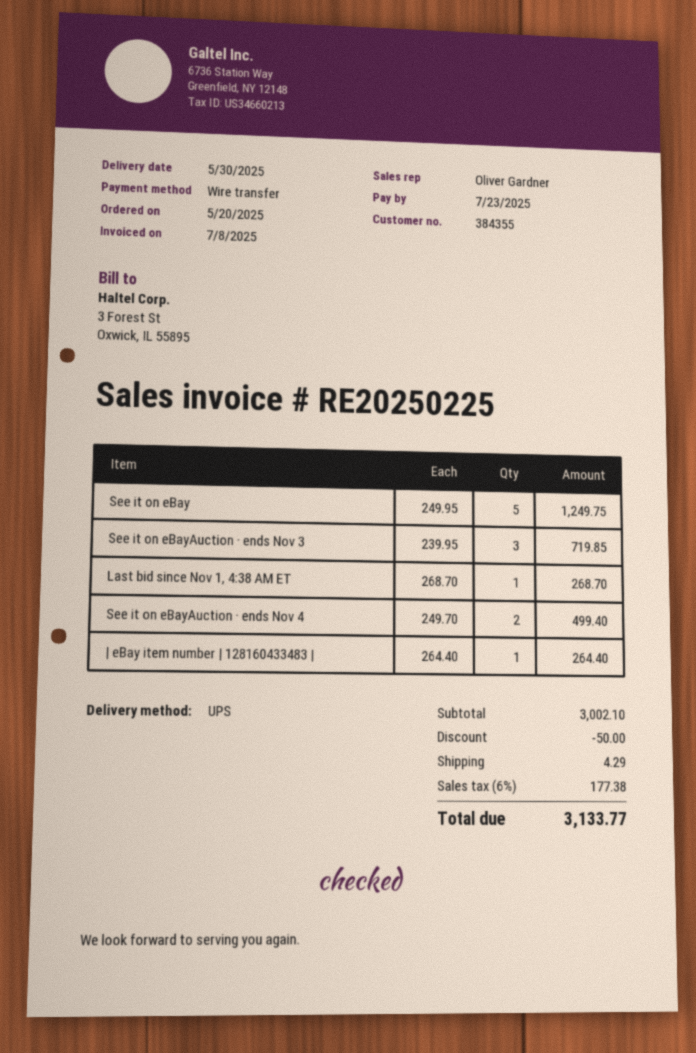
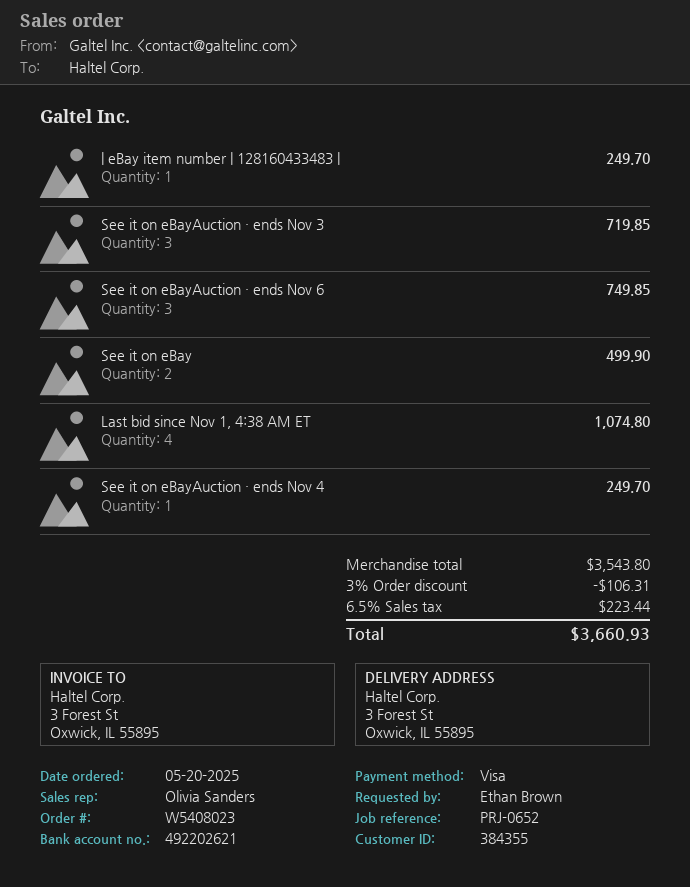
sales rep: Oliver Gardner -> Olivia Sanders
payment method: bank transfer -> Visa
See it on eBay: 5 for 1249.75 -> 2 for 499.90
Last bid since Nov 1, 4:38 AM ET: 1 for 268.70 -> 4 for 1074.80
See it on eBayAuction · ends Nov 4: 2 for 499.40 -> 1 for 249.70
| eBay item number | 128160433483 |: 1 for 264.40 -> 1 for 249.70
See it on eBayAuction · ends Nov 6: none -> 3 for 749.85
subtotal: 3002.10 -> 3543.80
discount: 50.00 -> 106.31
shipping: 4.29 -> none
tax: 6% = 177.38 -> 6.5% = 223.44
total: 3133.77 -> 3660.93

